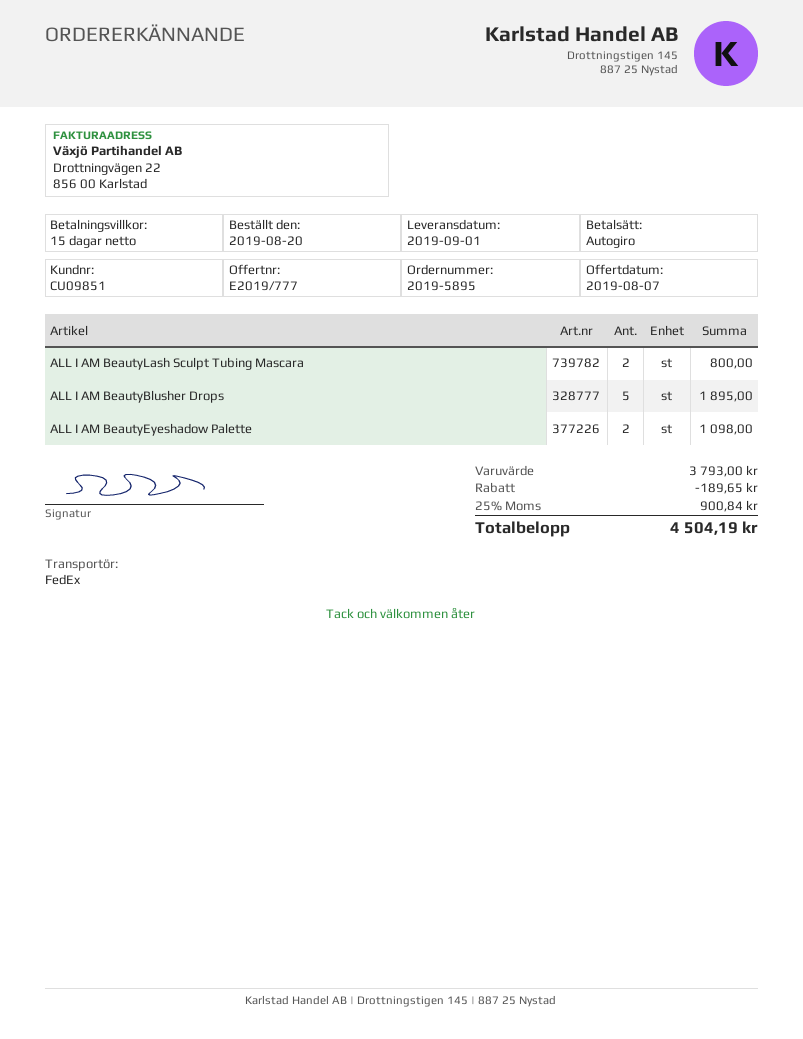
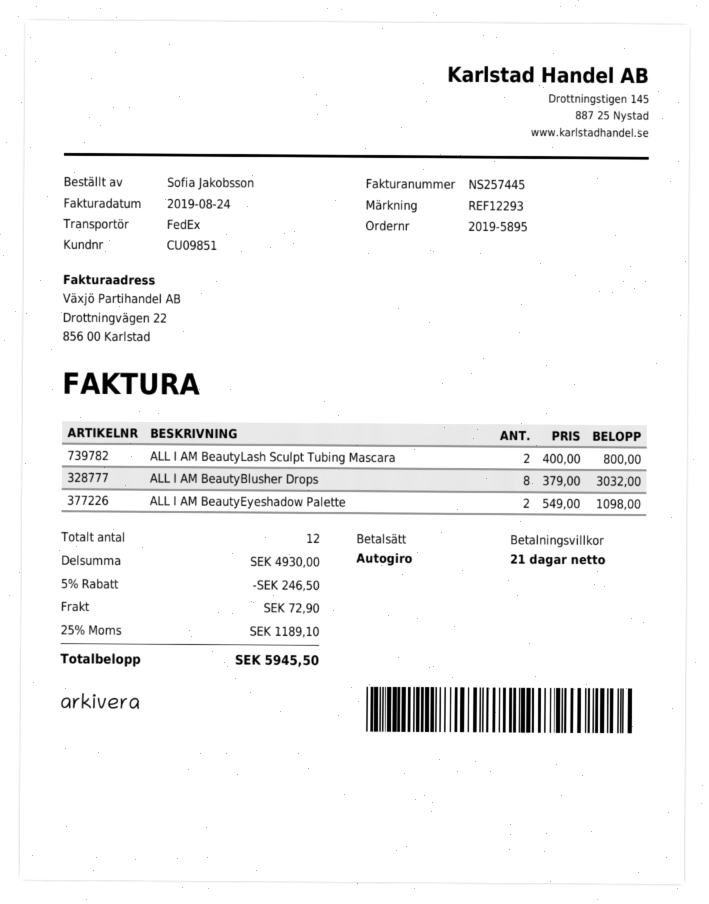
payment terms: 15 days -> 21 days
ALL I AM BeautyBlusher Drops: 5 for 1895.00 -> 8 for 3032.00
subtotal: 3793.00 -> 4930.00
discount: 189.65 -> 246.50
shipping: none -> 72.90
tax: 25% = 900.84 -> 25% = 1189.10
total: 4504.19 -> 5945.50

